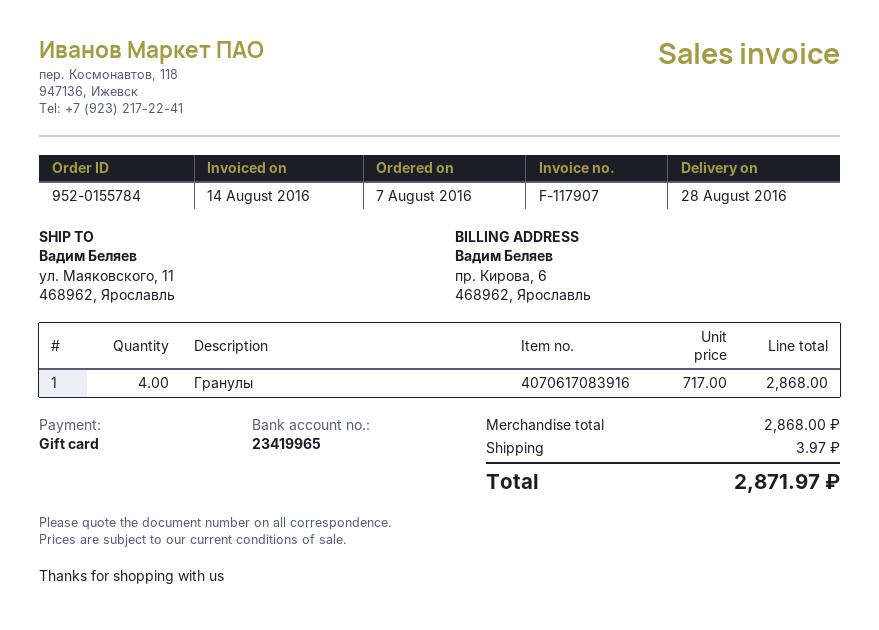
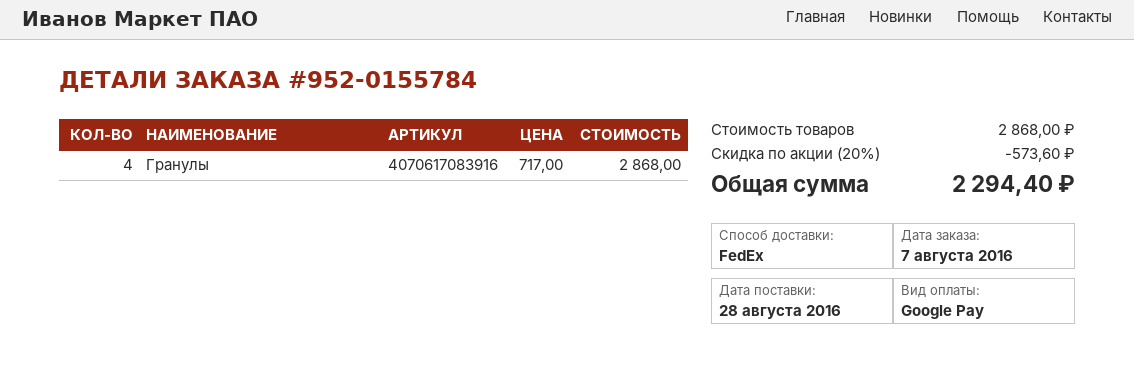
payment method: gift card -> Google Pay
discount: none -> 20% = 573.60
shipping: 3.97 -> none
total: 2871.97 -> 2294.40

